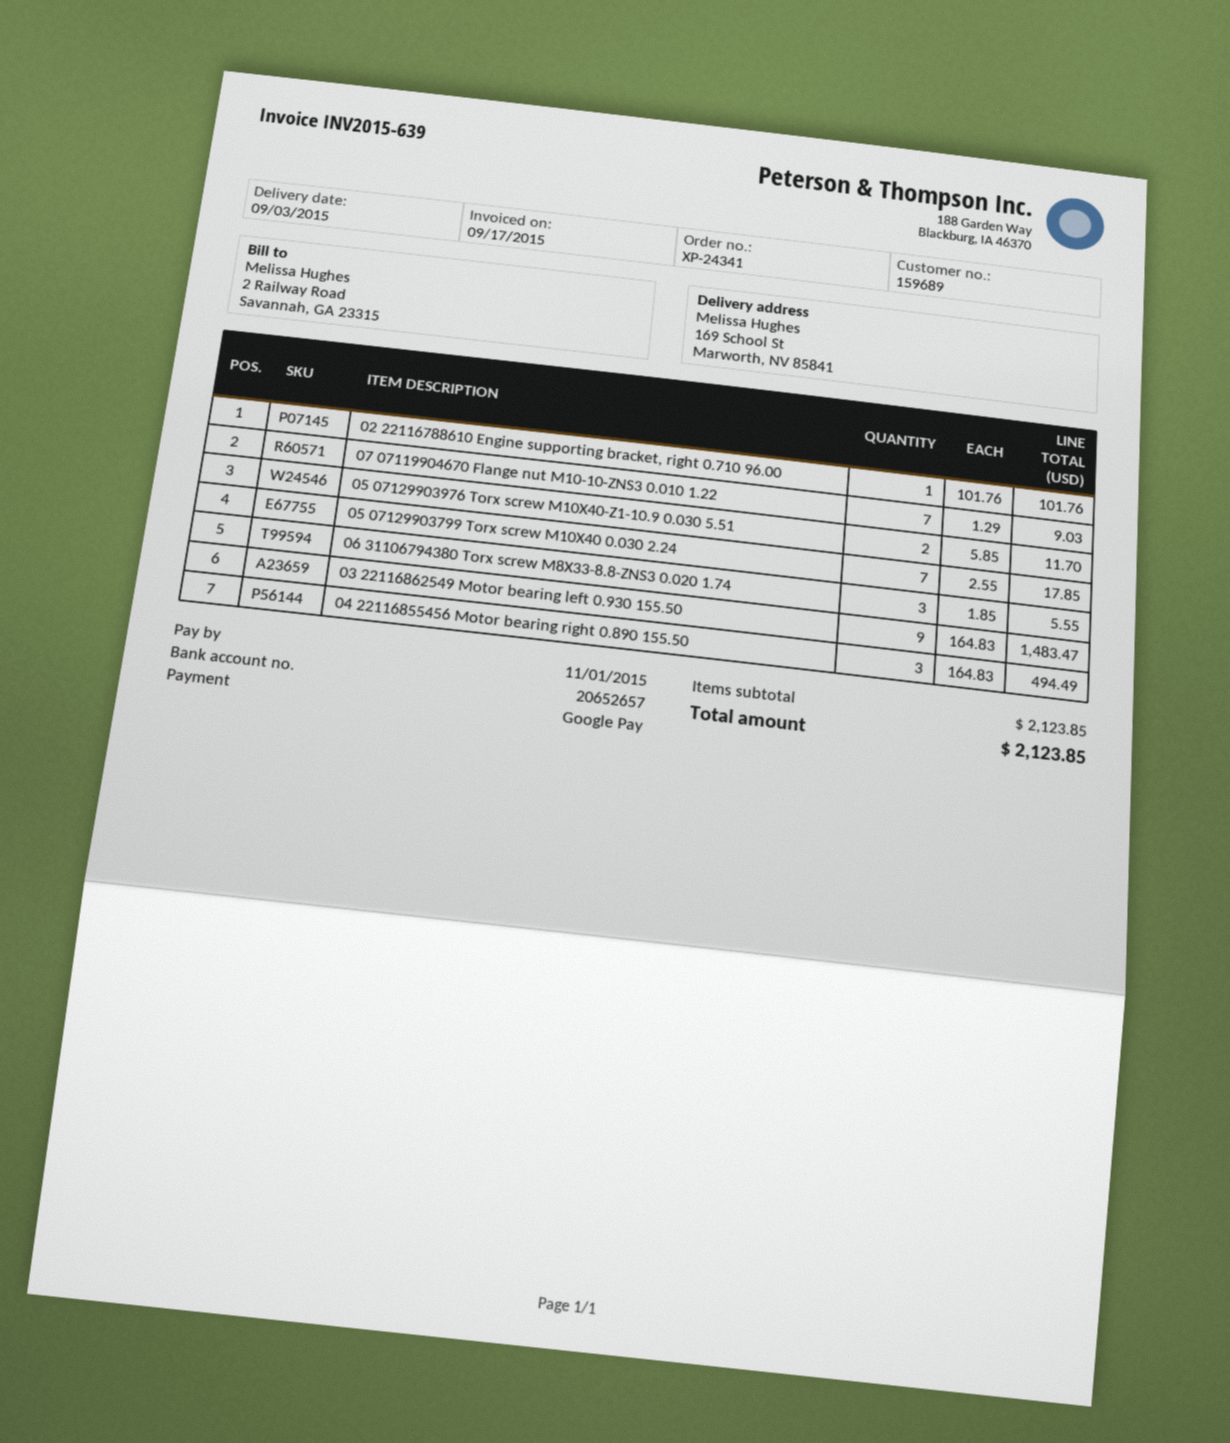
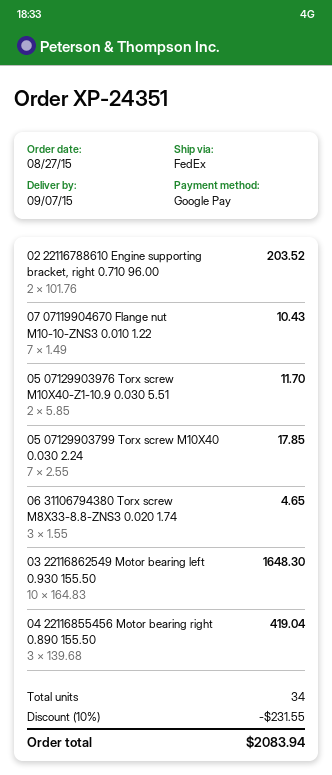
order number: XP-24341 -> XP-24351
delivery date: 2015-09-03 -> 2015-09-07
02 22116788610 Engine supporting bracket, right 0.710 96.00: 1 x 101.76 = 101.76 -> 2 x 101.76 = 203.52
07 07119904670 Flange nut M10-10-ZNS3 0.010 1.22: 7 x 1.29 = 9.03 -> 7 x 1.49 = 10.43
06 31106794380 Torx screw M8X33-8.8-ZNS3 0.020 1.74: 3 x 1.85 = 5.55 -> 3 x 1.55 = 4.65
03 22116862549 Motor bearing left 0.930 155.50: 9 x 164.83 = 1483.47 -> 10 x 164.83 = 1648.30
04 22116855456 Motor bearing right 0.890 155.50: 3 x 164.83 = 494.49 -> 3 x 139.68 = 419.04
discount: none -> 10% = 231.55
total: 2123.85 -> 2083.94

